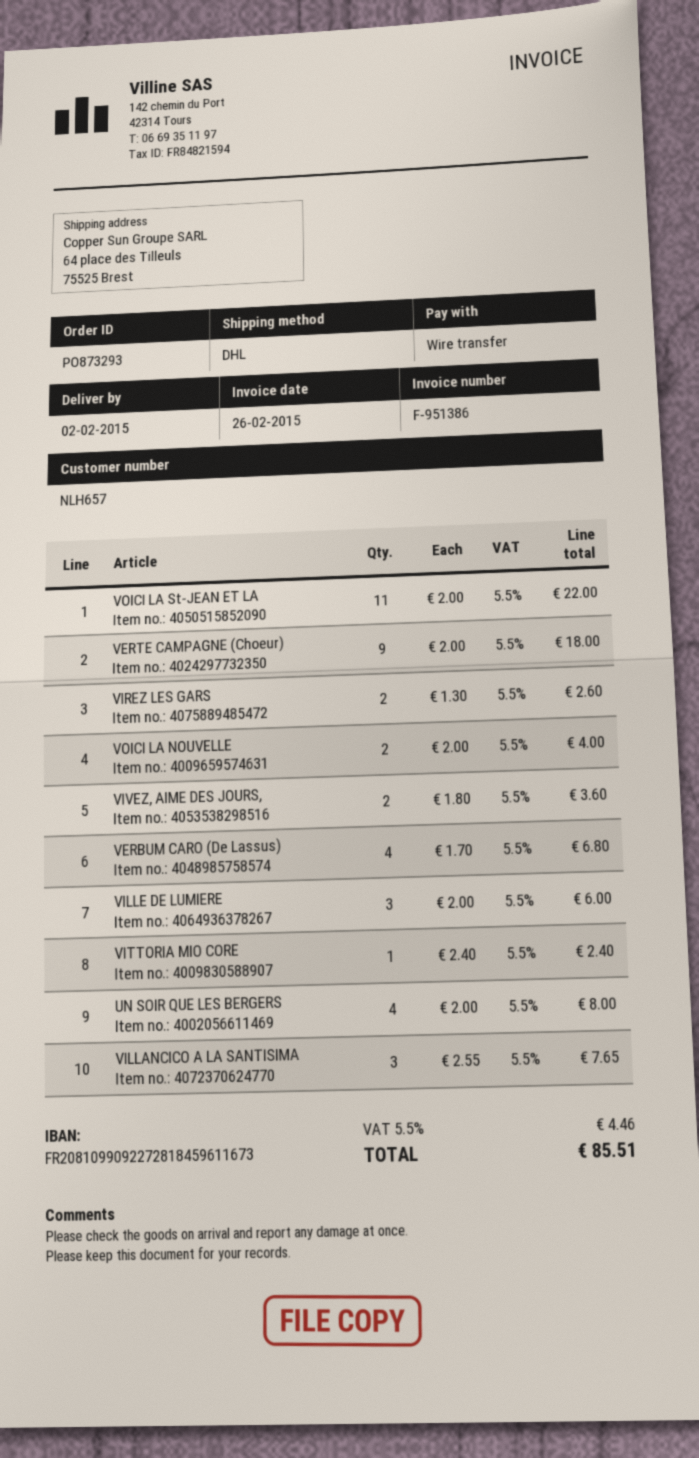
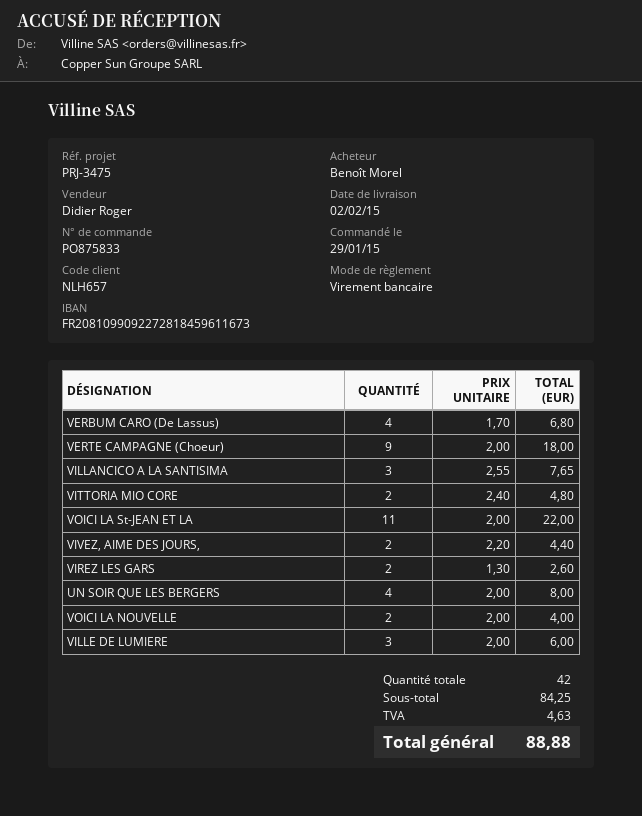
order number: PO873293 -> PO875833
VIVEZ, AIME DES JOURS,: 2 x 1.80 = 3.60 -> 2 x 2.20 = 4.40
VITTORIA MIO CORE: 1 x 2.40 = 2.40 -> 2 x 2.40 = 4.80
tax: 4.46 -> 4.63
total: 85.51 -> 88.88

